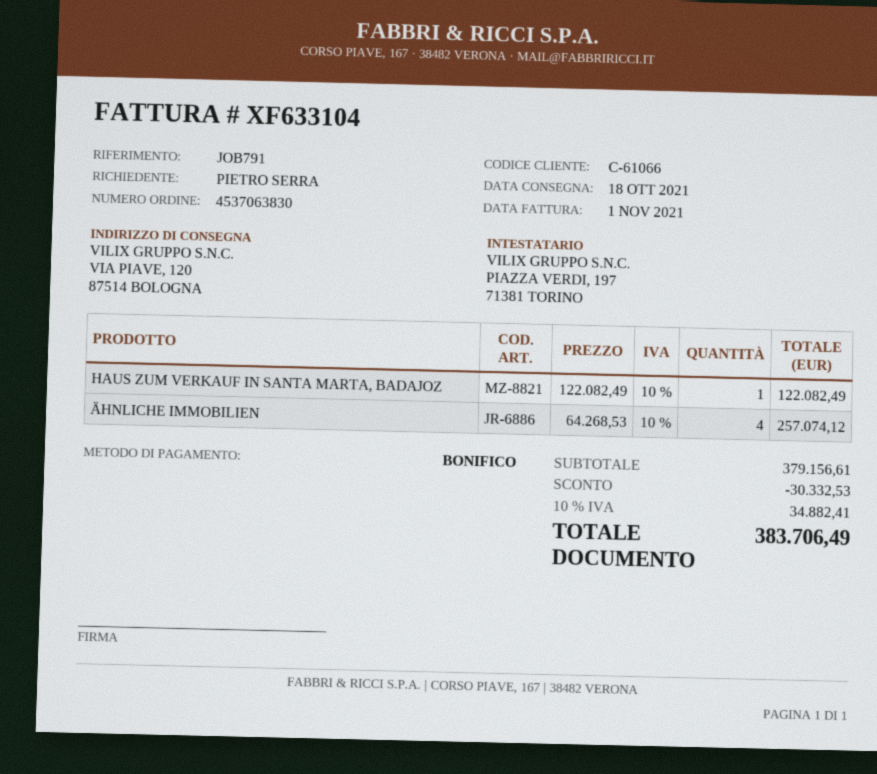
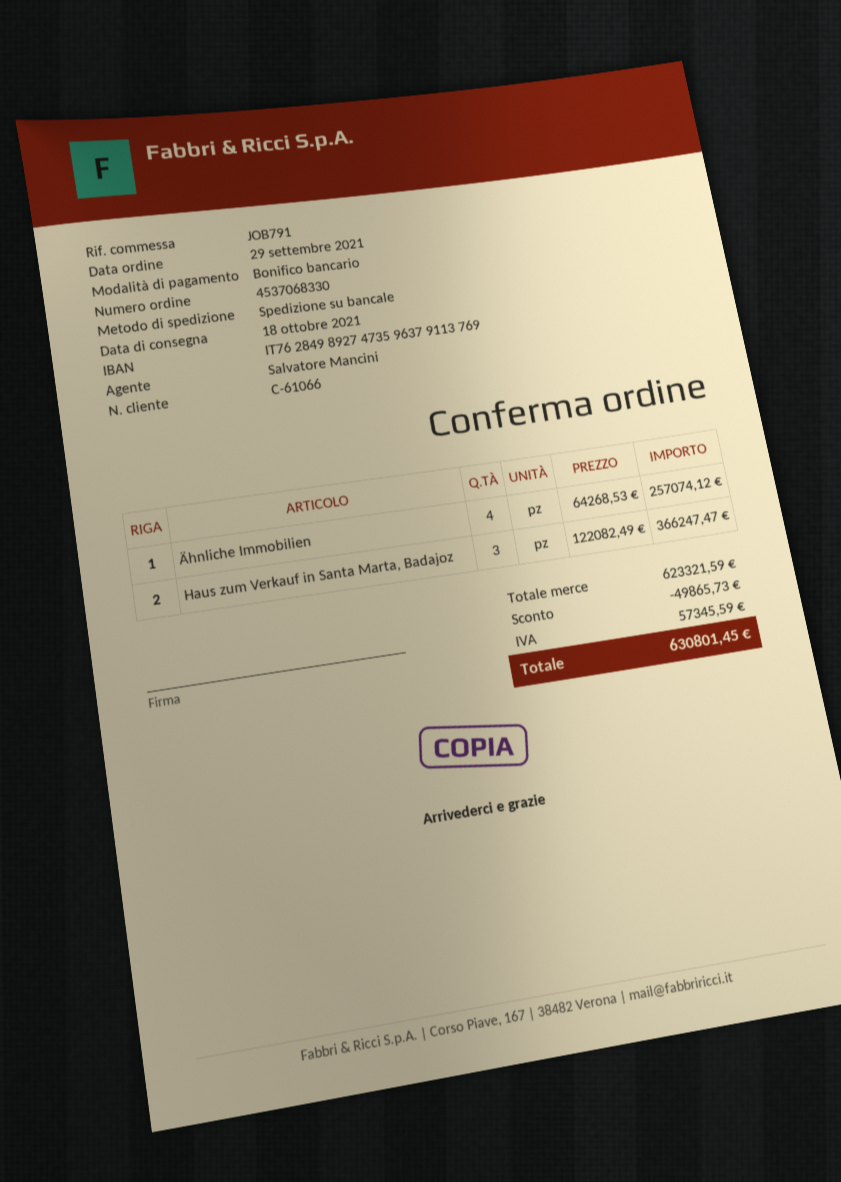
order number: 4537063830 -> 4537068330
HAUS ZUM VERKAUF IN SANTA MARTA, BADAJOZ: 1 x 122082.49 = 122082.49 -> 3 x 122082.49 = 366247.47
subtotal: 379156.61 -> 623321.59
discount: 30332.53 -> 49865.73
tax: 34882.41 -> 57345.59
total: 383706.49 -> 630801.45

